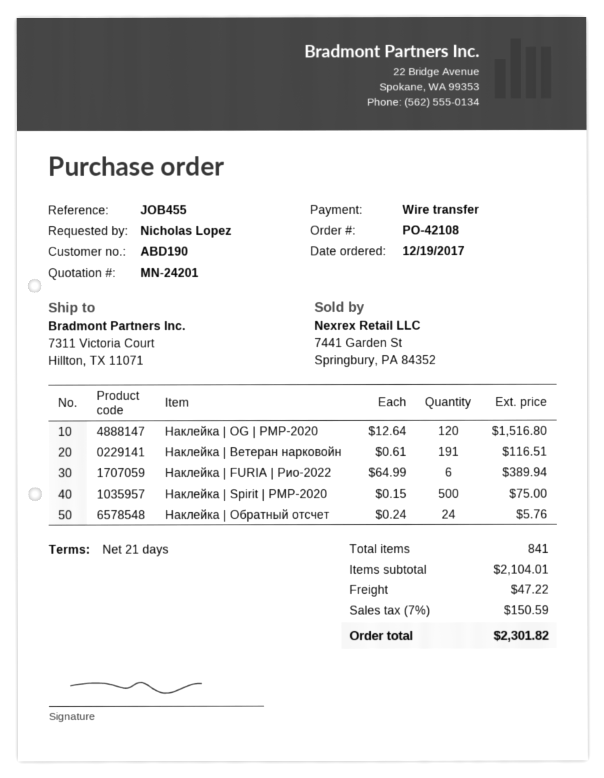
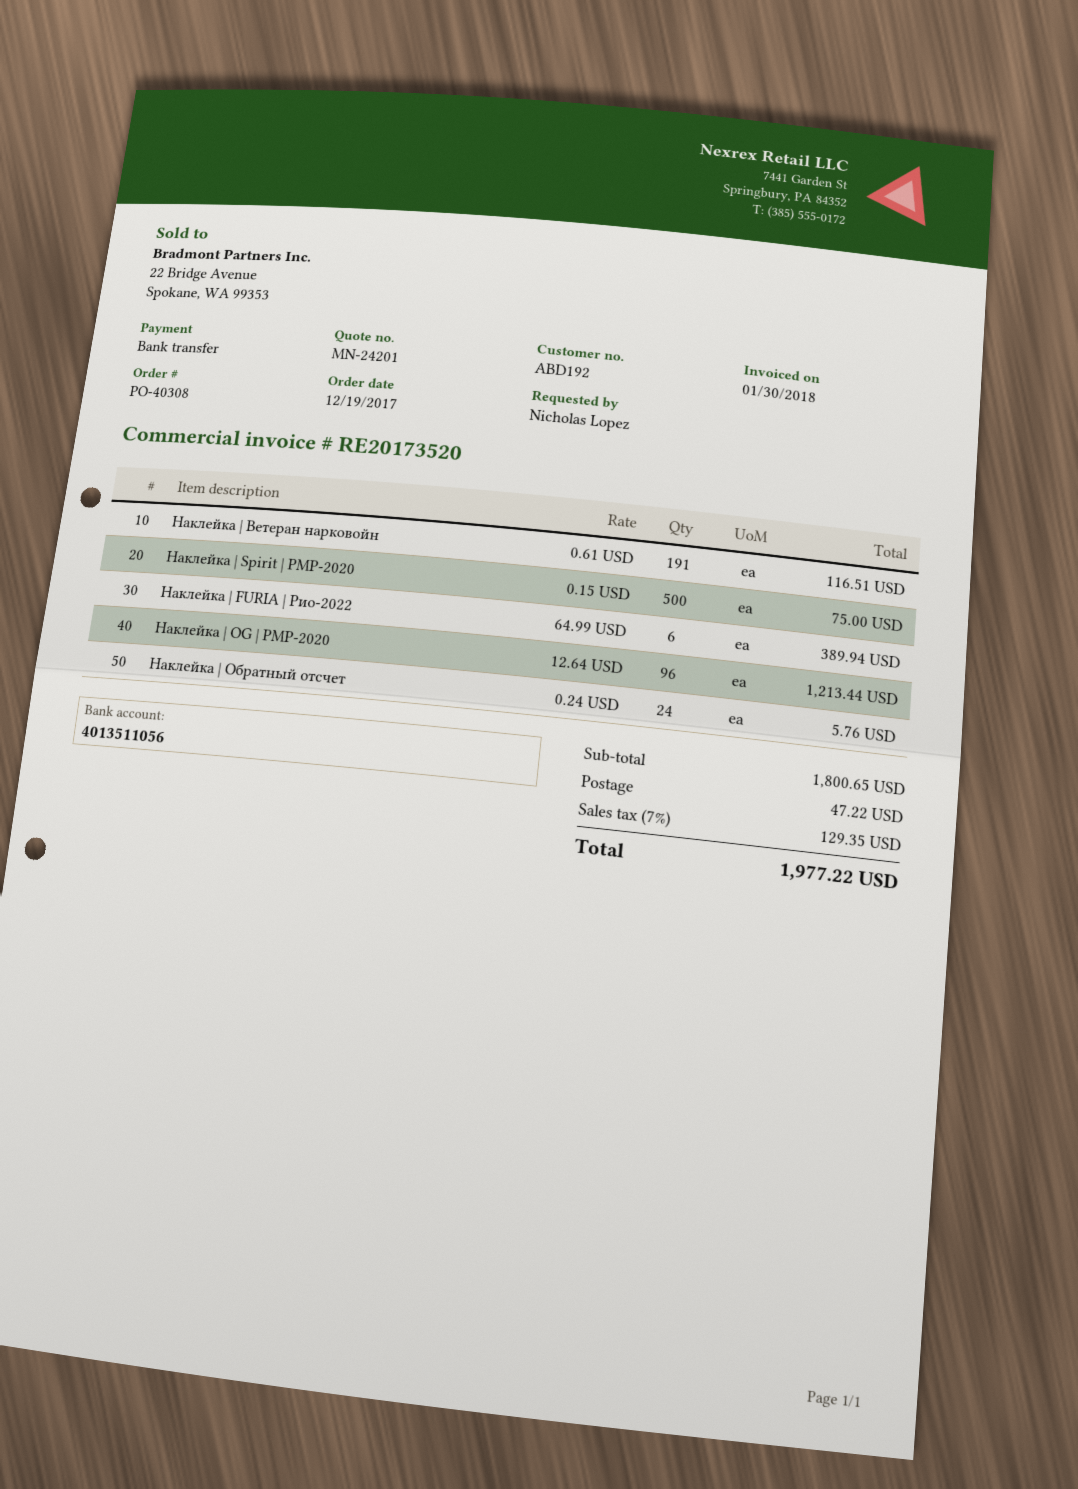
order number: PO-42108 -> PO-40308
customer number: ABD190 -> ABD192
Наклейка | OG | РМР-2020: 120 x 12.64 = 1516.80 -> 96 x 12.64 = 1213.44
subtotal: 2104.01 -> 1800.65
tax: 7% = 150.59 -> 7% = 129.35
total: 2301.82 -> 1977.22

